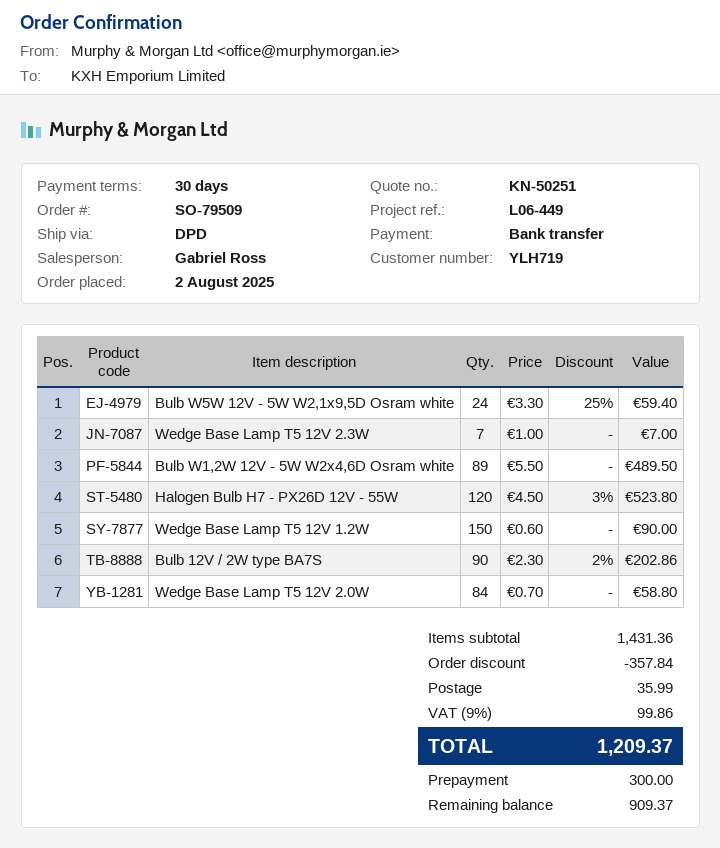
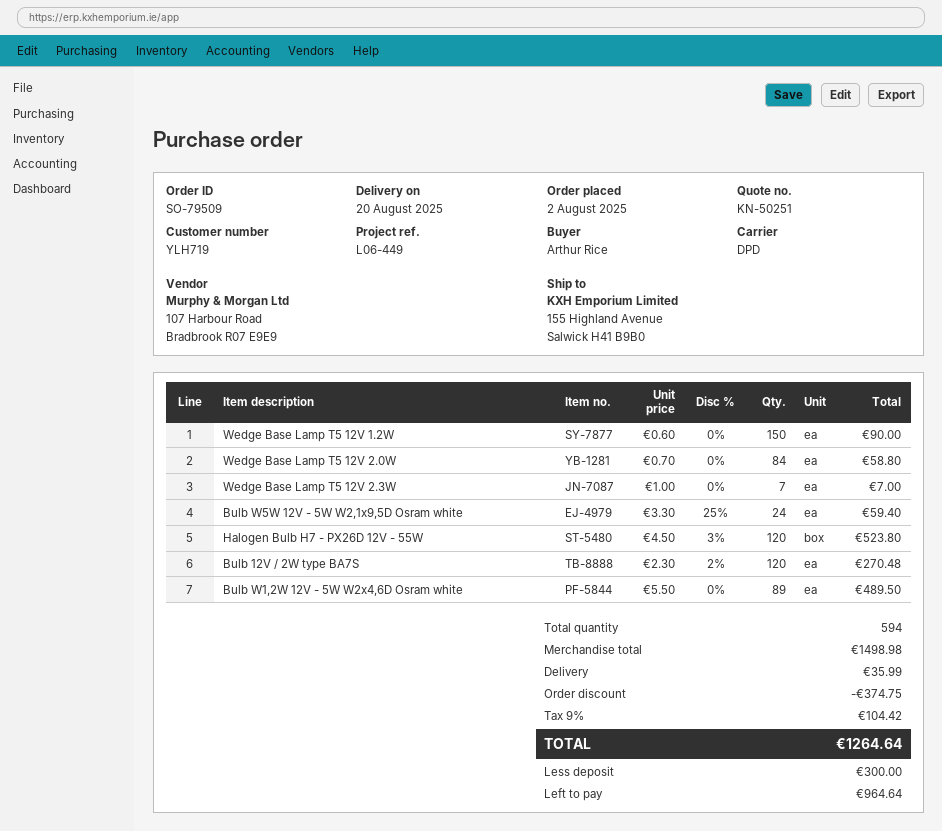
Bulb 12V / 2W type BA7S: 90 x 2.30 - 2% = 202.86 -> 120 x 2.30 - 2% = 270.48
subtotal: 1431.36 -> 1498.98
discount: 357.84 -> 374.75
tax: 9% = 99.86 -> 9% = 104.42
total: 1209.37 -> 1264.64
balance: 909.37 -> 964.64

